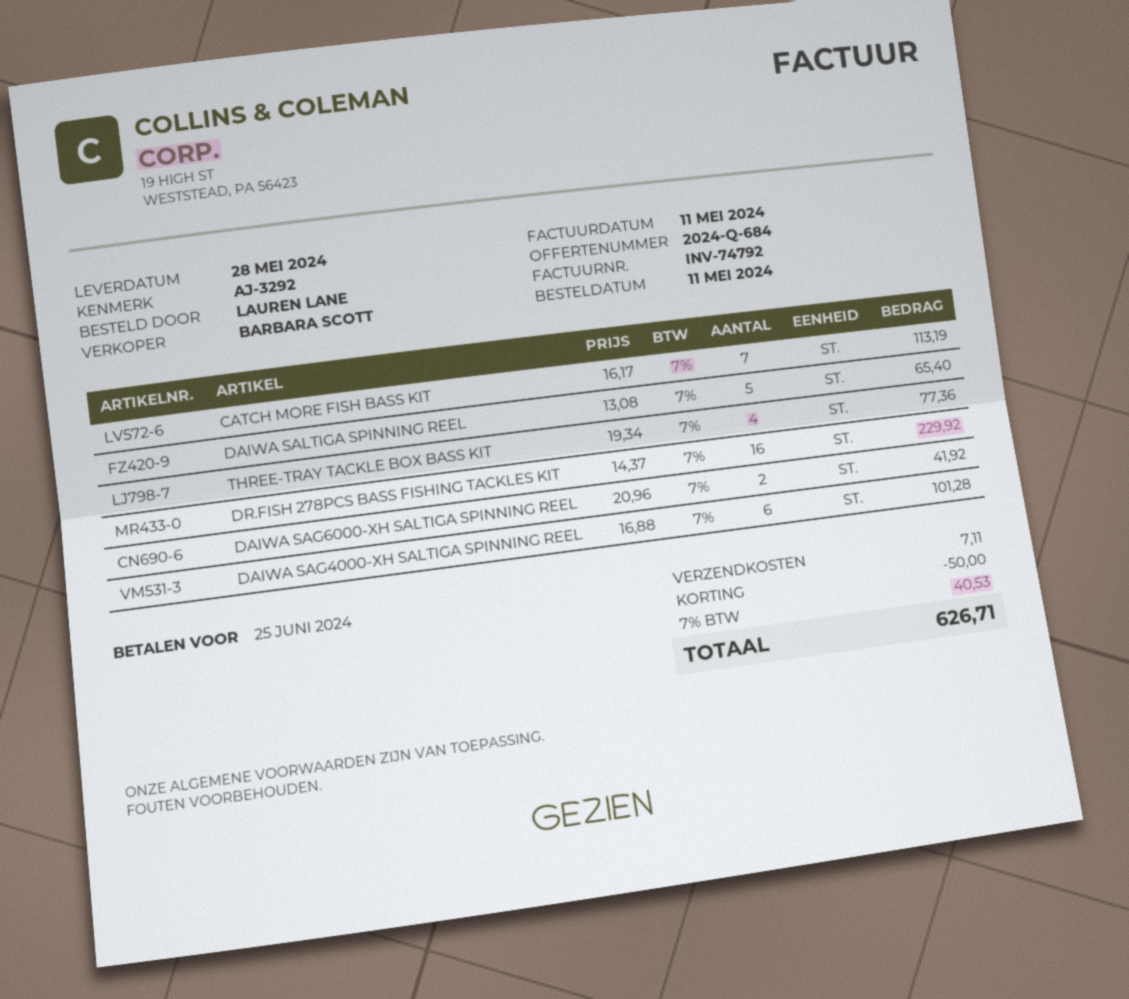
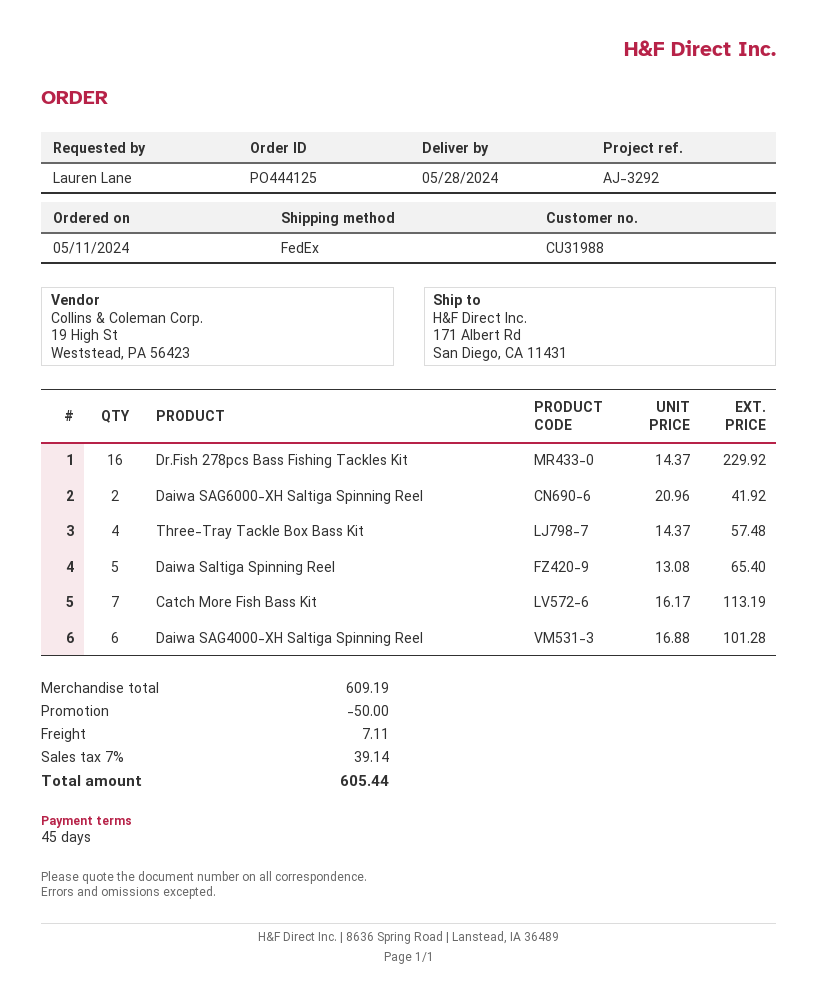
THREE-TRAY TACKLE BOX BASS KIT: 4 x 19.34 = 77.36 -> 4 x 14.37 = 57.48
tax: 7% = 40.53 -> 7% = 39.14
total: 626.71 -> 605.44

